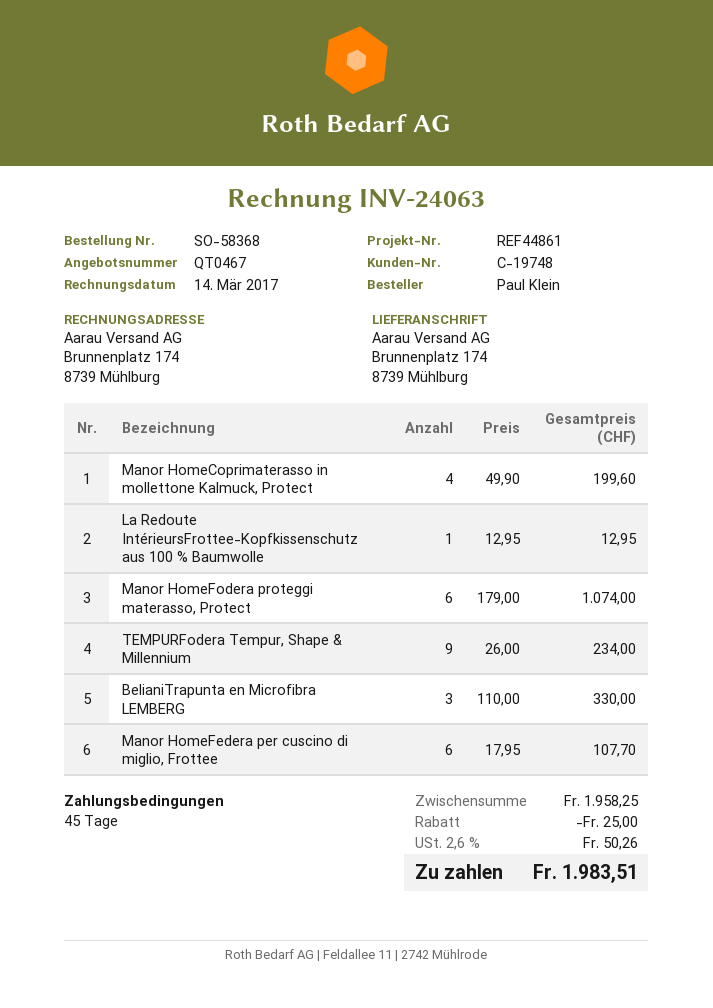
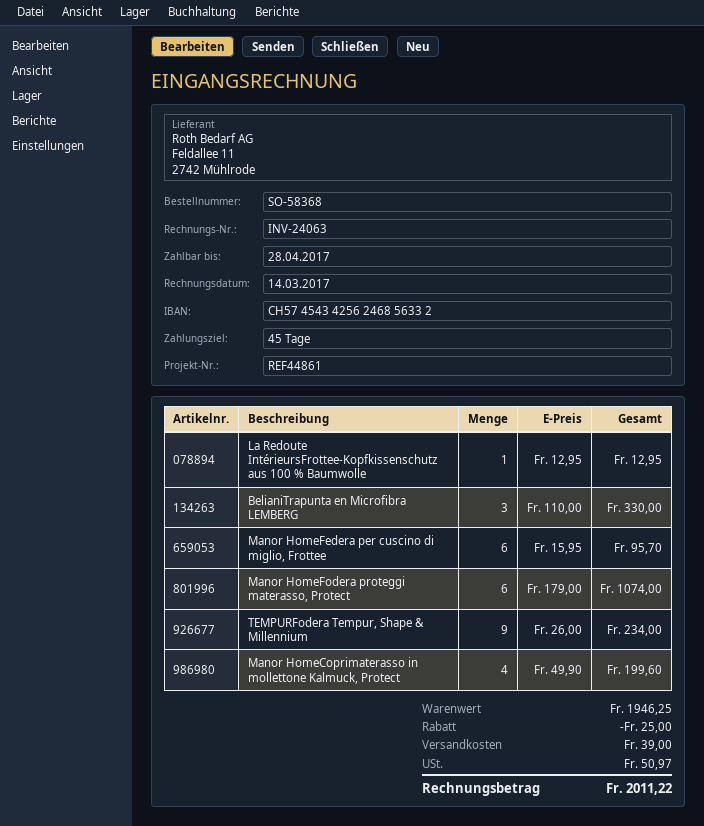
Manor HomeFedera per cuscino di miglio, Frottee: 6 x 17.95 = 107.70 -> 6 x 15.95 = 95.70
subtotal: 1958.25 -> 1946.25
shipping: none -> 39.00
tax: 50.26 -> 50.97
total: 1983.51 -> 2011.22

